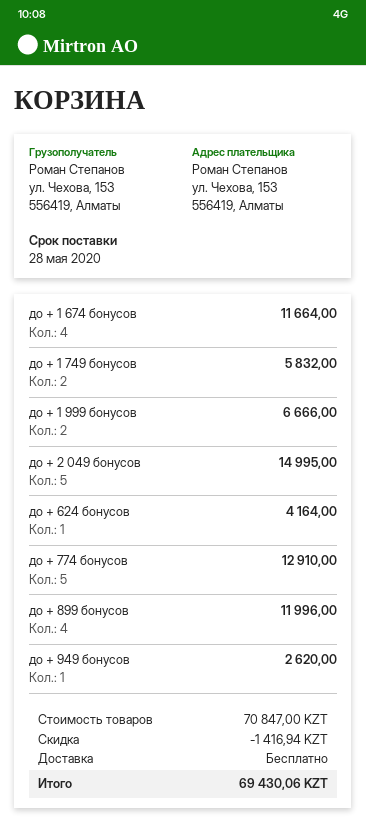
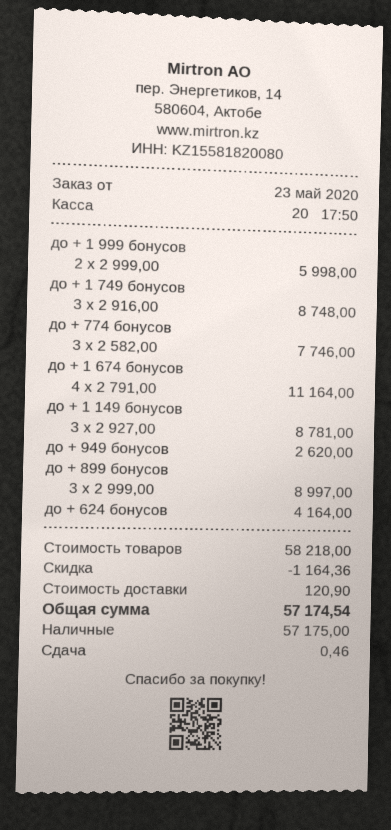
до + 1 674 бонусов: 4 for 11664.00 -> 4 for 11164.00
до + 1 749 бонусов: 2 for 5832.00 -> 3 for 8748.00
до + 1 999 бонусов: 2 for 6666.00 -> 2 for 5998.00
до + 2 049 бонусов: 5 for 14995.00 -> none
до + 774 бонусов: 5 for 12910.00 -> 3 for 7746.00
до + 899 бонусов: 4 for 11996.00 -> 3 for 8997.00
до + 1 149 бонусов: none -> 3 for 8781.00
subtotal: 70847.00 -> 58218.00
discount: 1416.94 -> 1164.36
shipping: 0.00 -> 120.90
total: 69430.06 -> 57174.54

